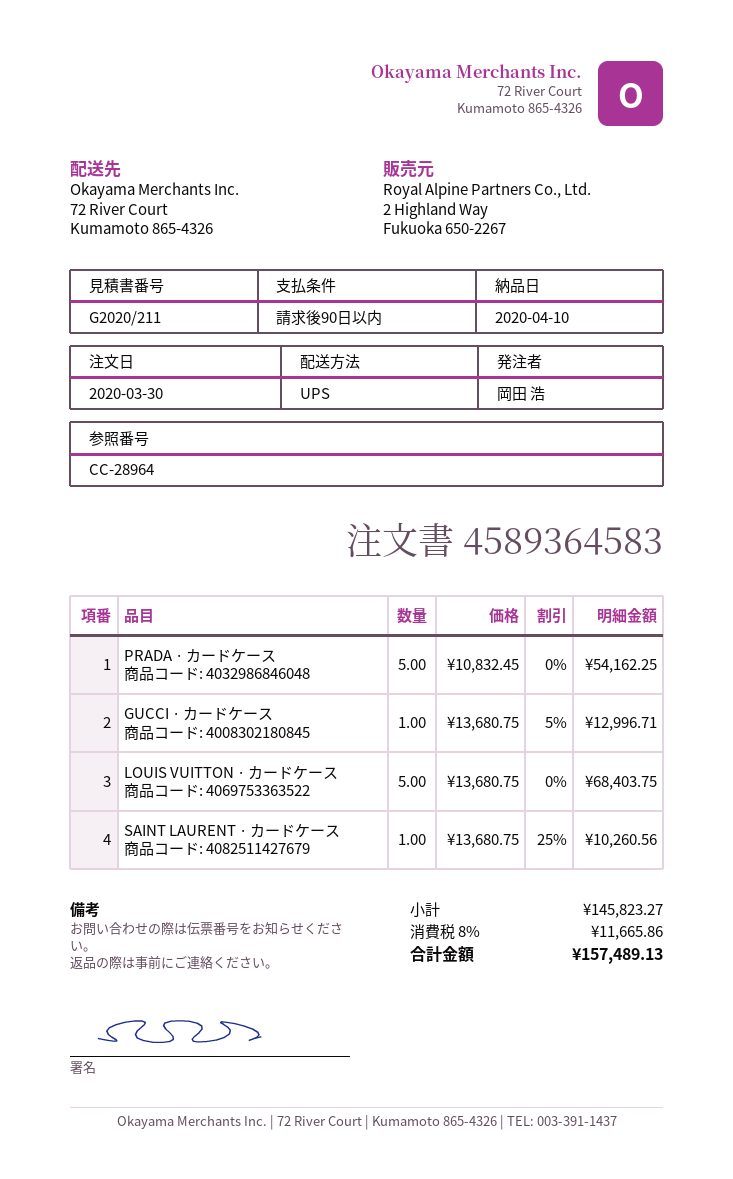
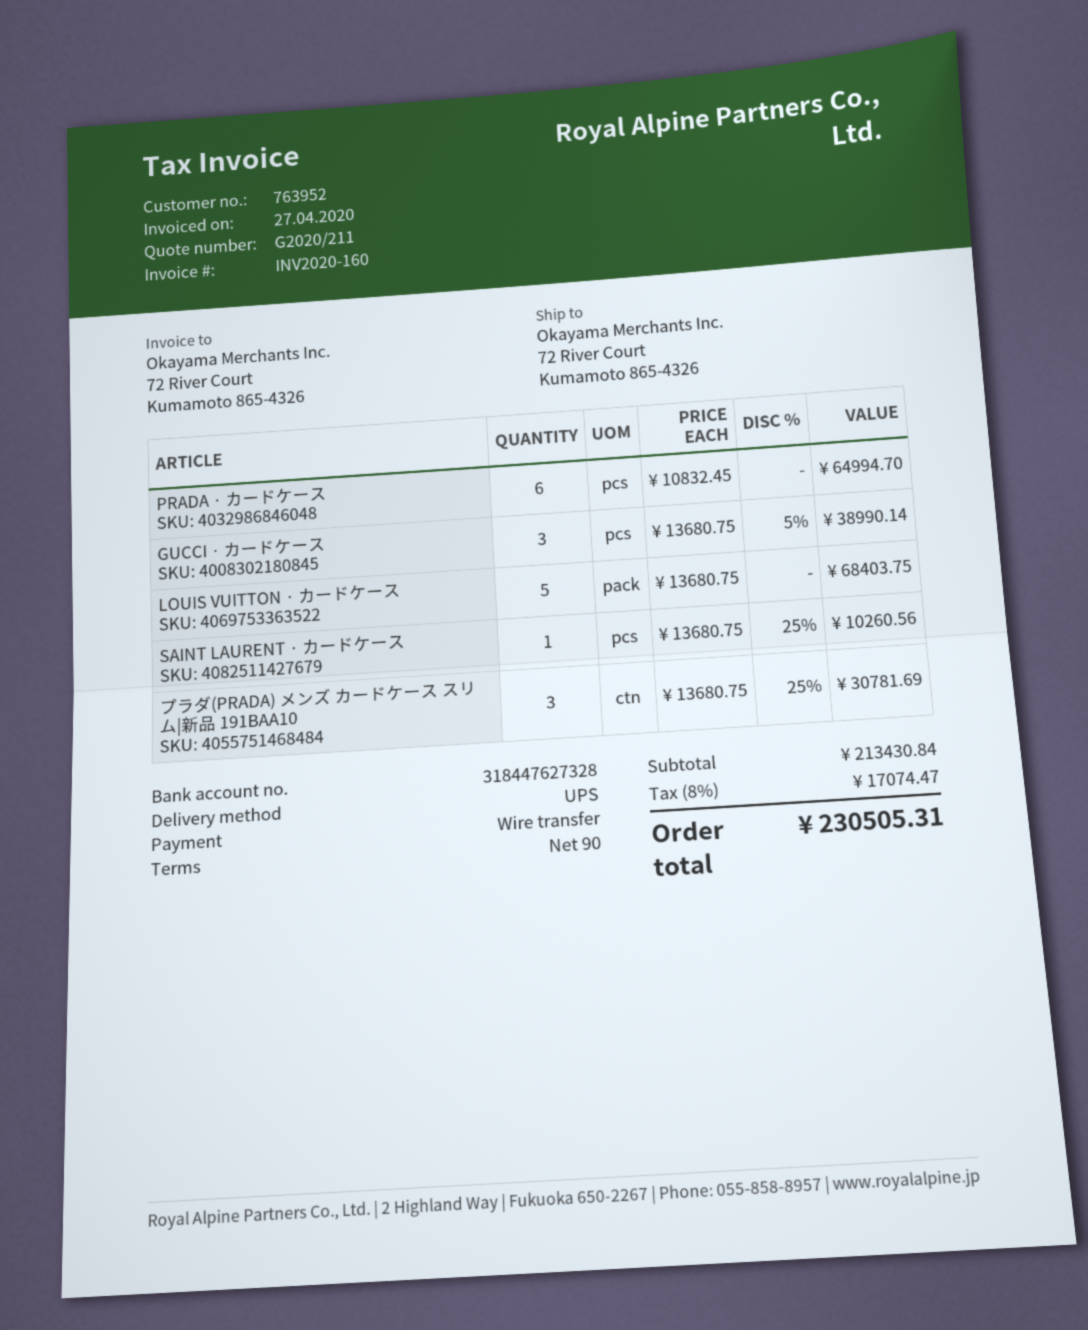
PRADA · カードケース: 5 x 10832.45 = 54162.25 -> 6 x 10832.45 = 64994.70
GUCCI · カードケース: 1 x 13680.75 - 5% = 12996.71 -> 3 x 13680.75 - 5% = 38990.14
プラダ(PRADA) メンズ カードケース スリム|新品 191BAA10: none -> 3 x 13680.75 - 25% = 30781.69
subtotal: 145823.27 -> 213430.84
tax: 8% = 11665.86 -> 8% = 17074.47
total: 157489.13 -> 230505.31

